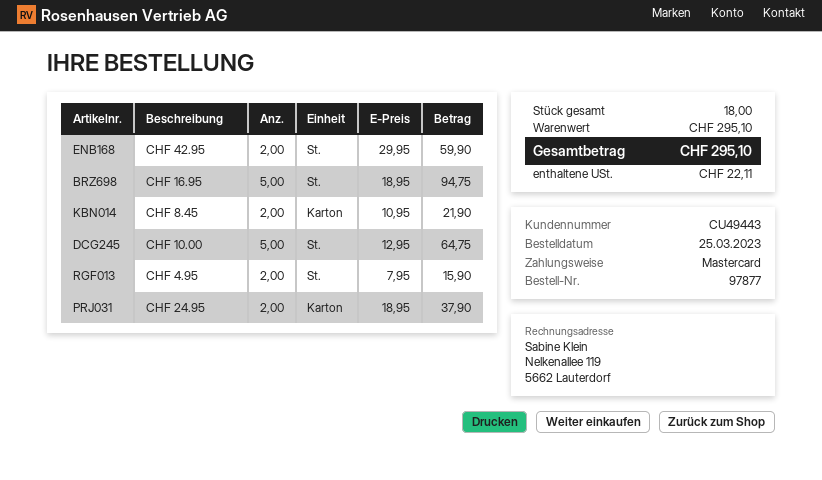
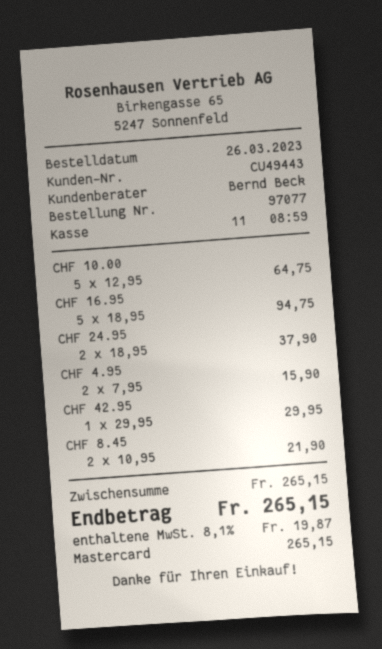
order number: 97877 -> 97077
order date: 2023-03-25 -> 2023-03-26
CHF 42.95: 2 x 29.95 = 59.90 -> 1 x 29.95 = 29.95
subtotal: 295.10 -> 265.15
tax: 22.11 -> 19.87
total: 295.10 -> 265.15

